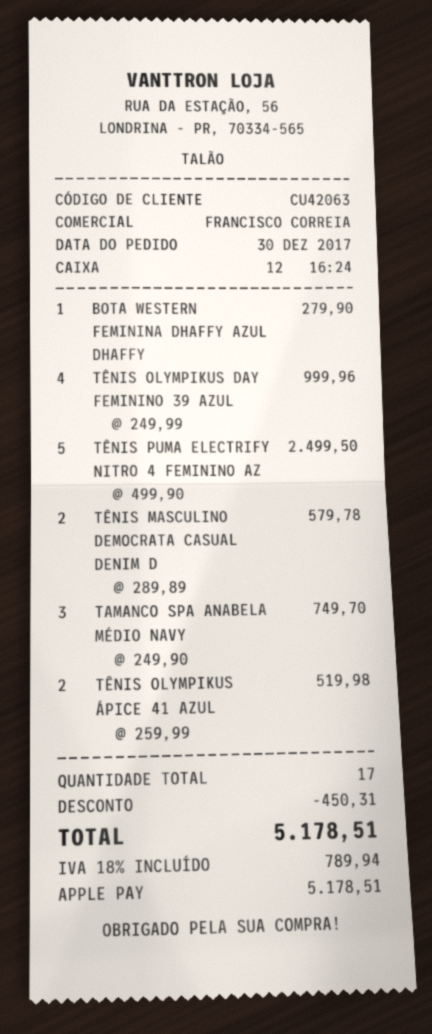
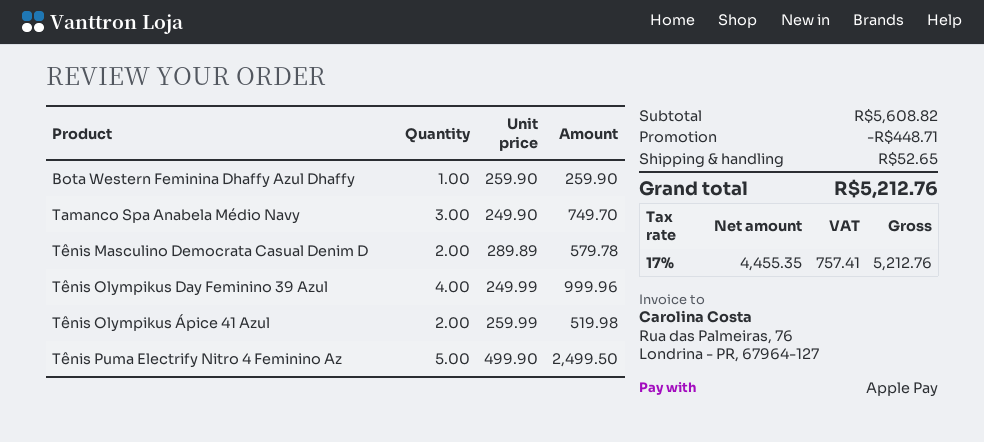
BOTA WESTERN FEMININA DHAFFY AZUL DHAFFY: 1 x 279.90 = 279.90 -> 1 x 259.90 = 259.90
discount: 450.31 -> 448.71
shipping: none -> 52.65
tax: 18% = 789.94 -> 17% = 757.41
total: 5178.51 -> 5212.76

